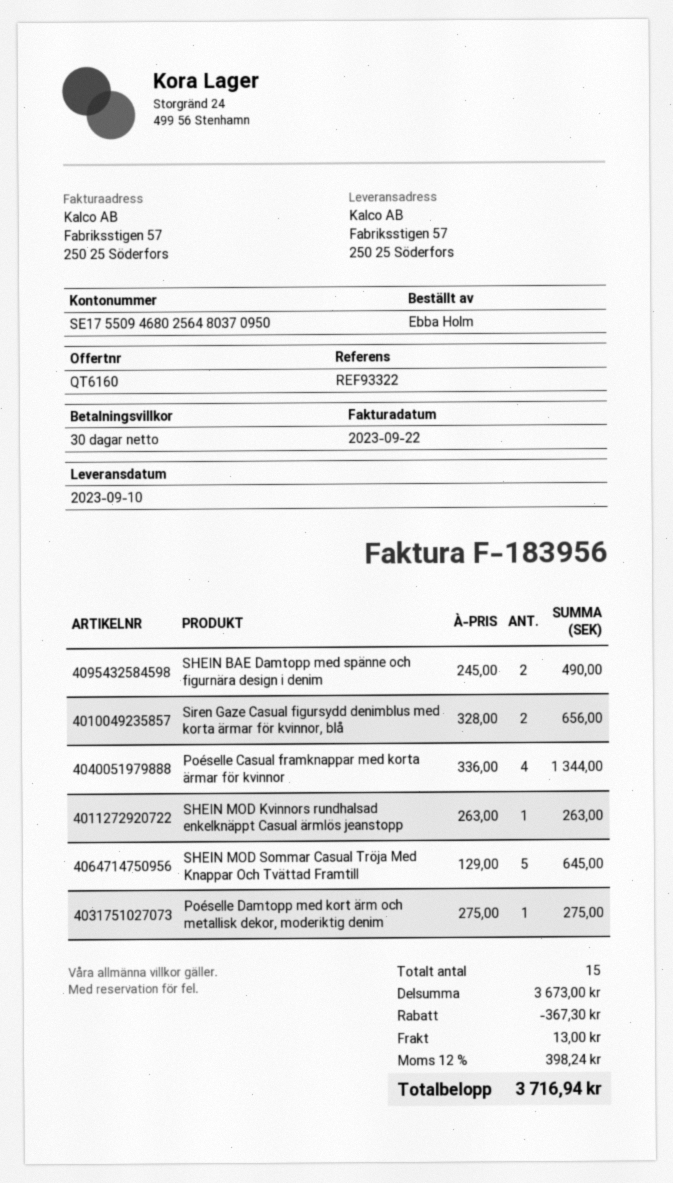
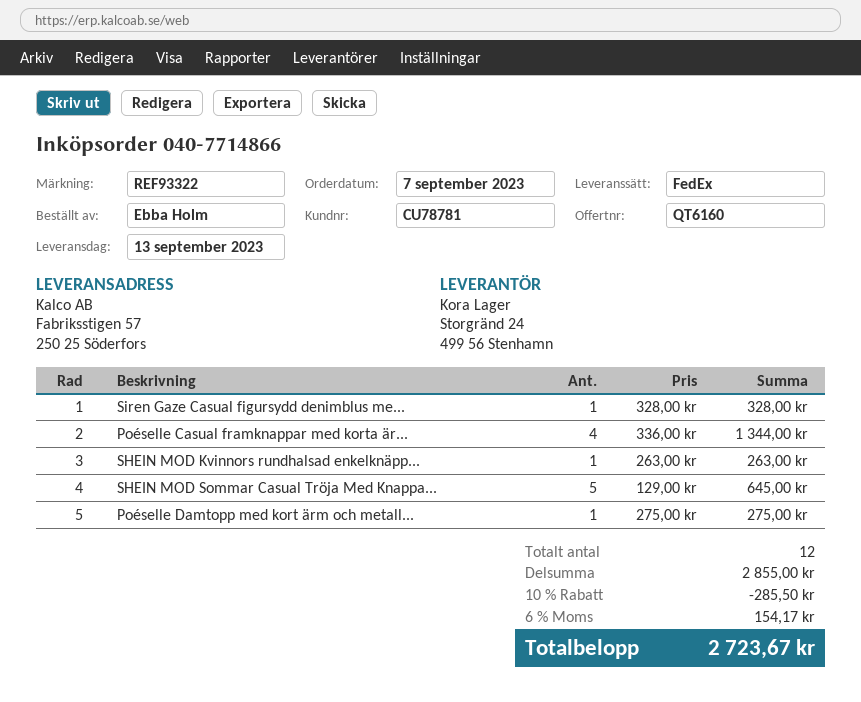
delivery date: 2023-09-10 -> 2023-09-13
SHEIN BAE Damtopp med spänne och figurnära design i denim: 2 x 245.00 = 490.00 -> none
Siren Gaze Casual figursydd denimblus med korta ärmar för kvinnor, blå: 2 x 328.00 = 656.00 -> 1 x 328.00 = 328.00
total quantity: 15 -> 12
subtotal: 3673.00 -> 2855.00
discount: 367.30 -> 285.50
shipping: 13.00 -> none
tax: 12% = 398.24 -> 6% = 154.17
total: 3716.94 -> 2723.67

